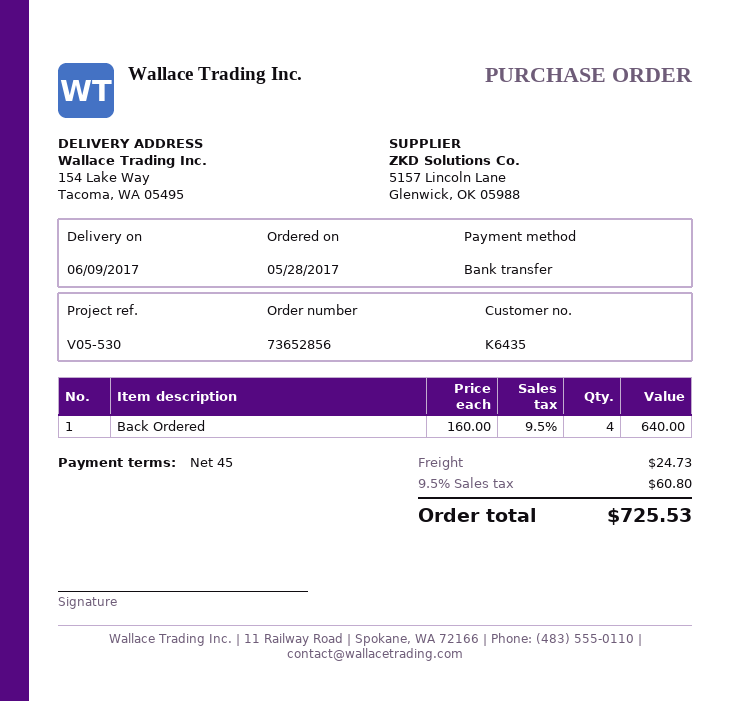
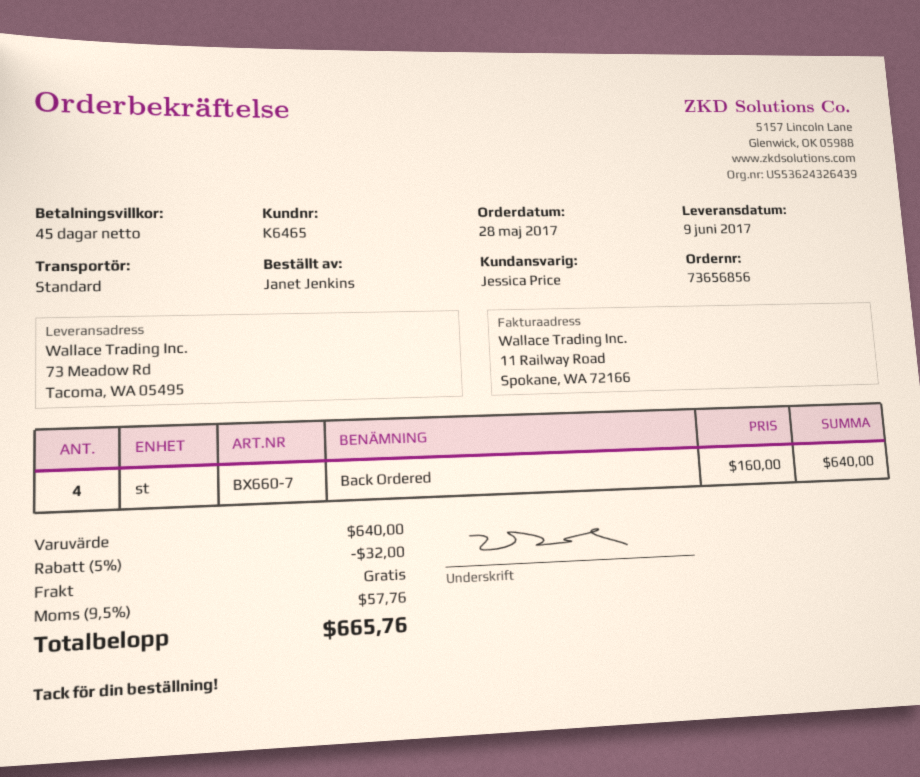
order number: 73652856 -> 73656856
customer number: K6435 -> K6465
ship to: 154 Lake Way, Tacoma, WA 05495 -> 73 Meadow Rd, Tacoma, WA 05495
discount: none -> 5% = 32.00
shipping: 24.73 -> 0.00
tax: 9.5% = 60.80 -> 9.5% = 57.76
total: 725.53 -> 665.76

